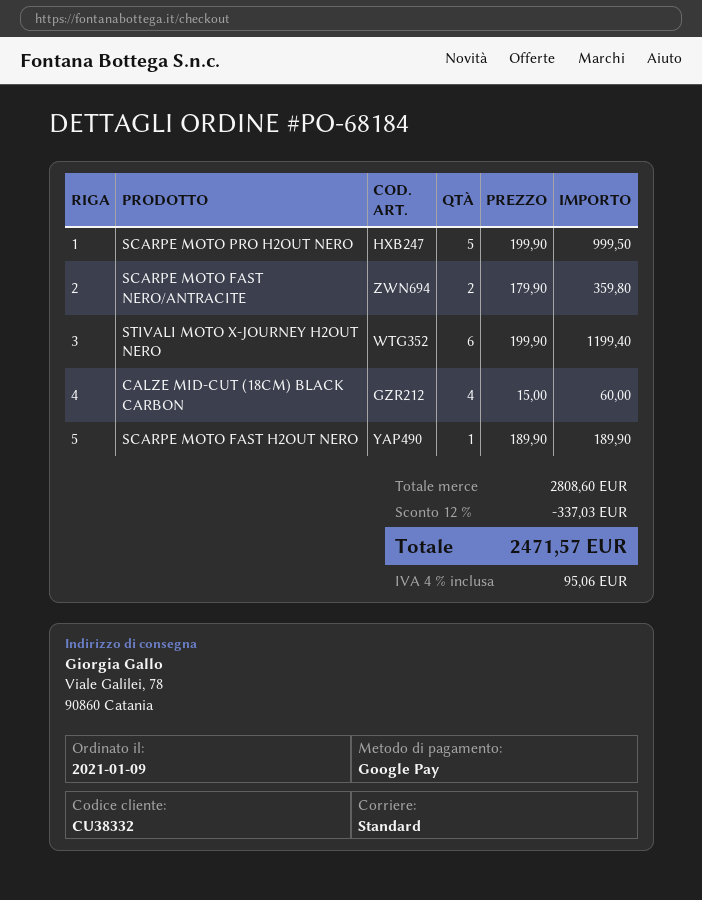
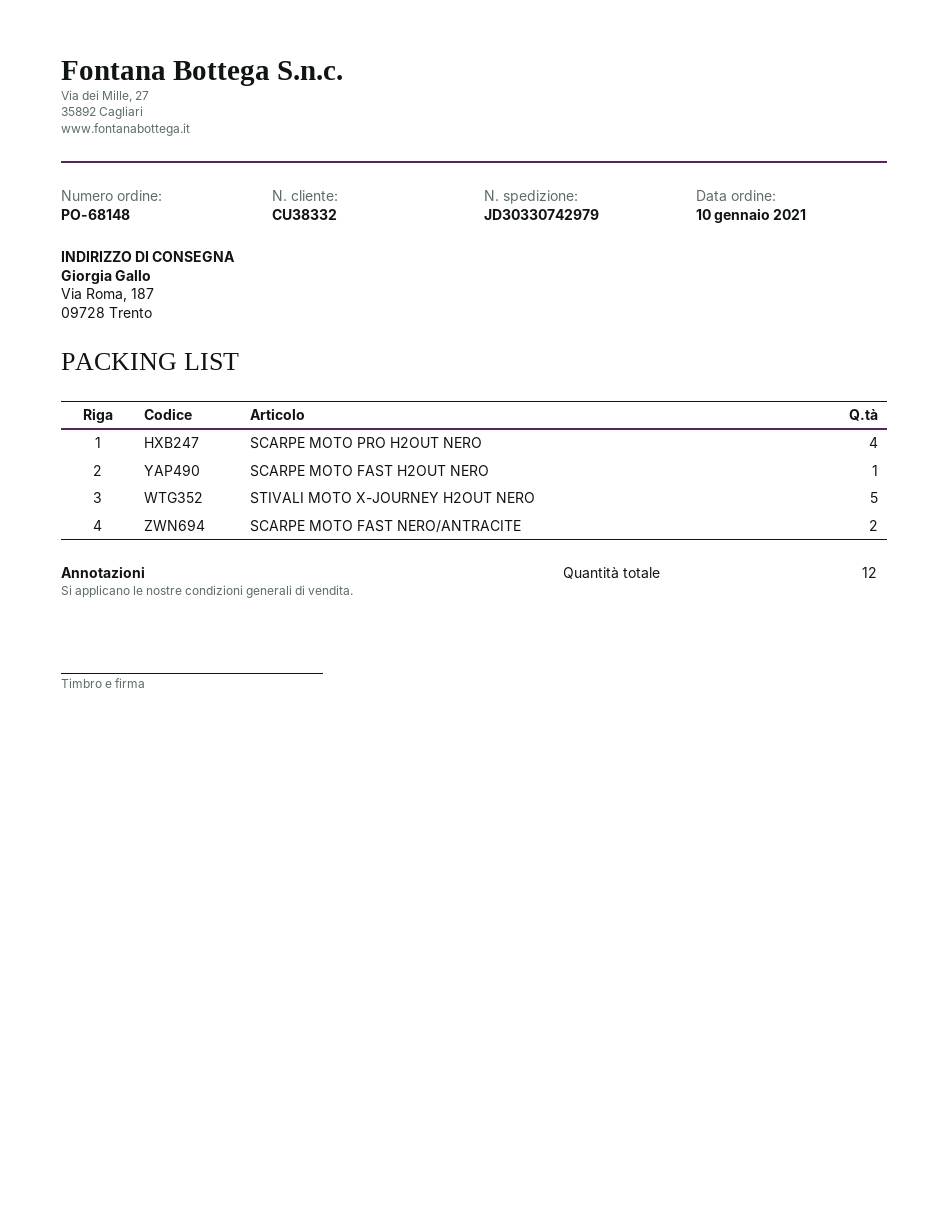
order number: PO-68184 -> PO-68148
order date: 2021-01-09 -> 2021-01-10
ship to: Viale Galilei, 78, 90860 Catania -> Via Roma, 187, 09728 Trento
SCARPE MOTO PRO H2OUT NERO: 5 -> 4
STIVALI MOTO X-JOURNEY H2OUT NERO: 6 -> 5
CALZE MID-CUT (18CM) BLACK CARBON: 4 -> none

